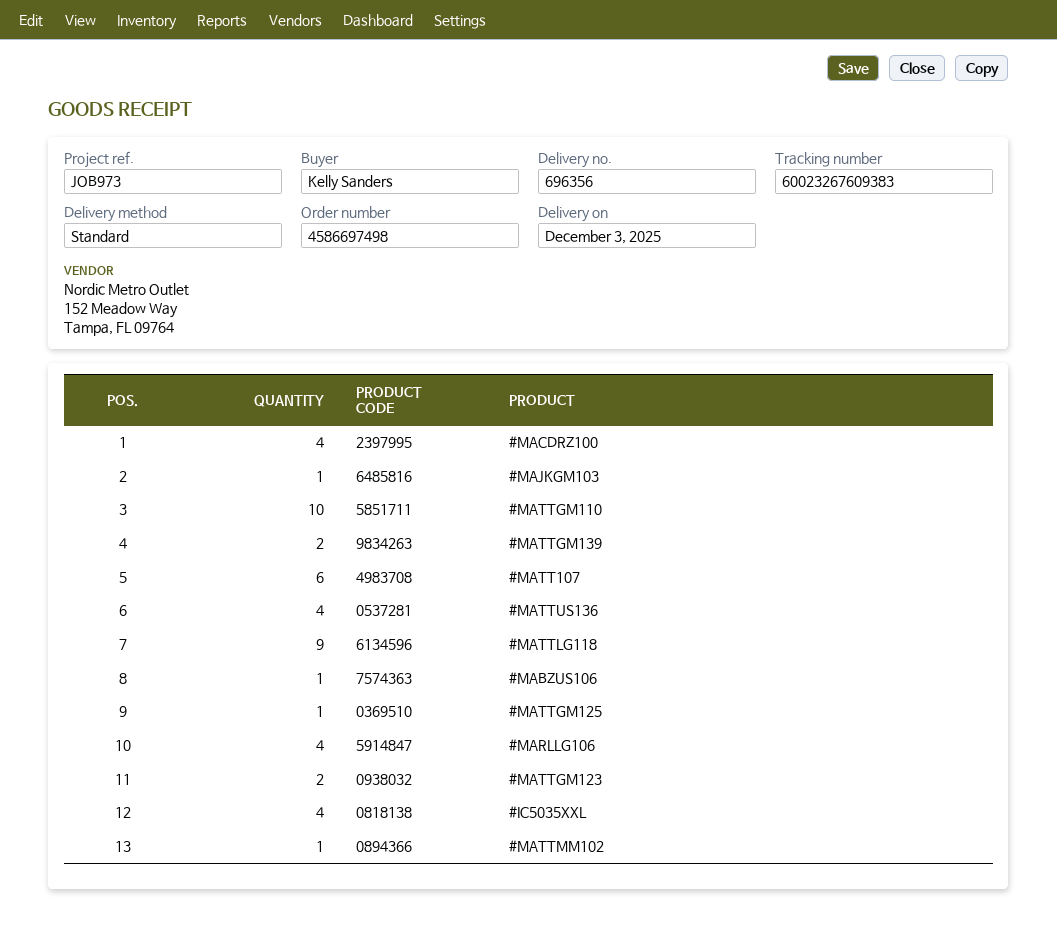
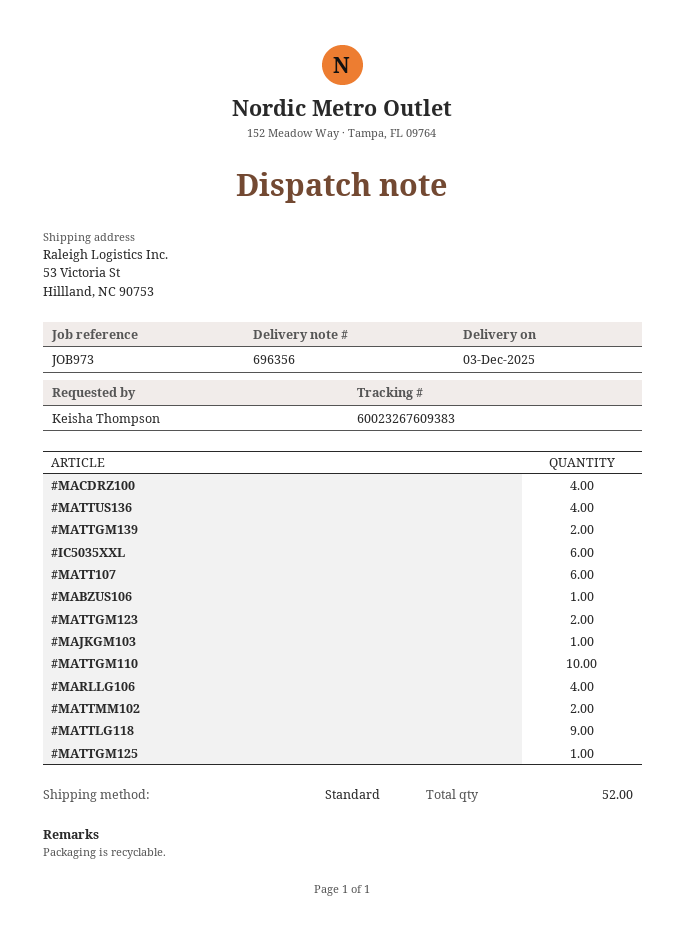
ordered by: Kelly Sanders -> Keisha Thompson
#IC5035XXL: 4 -> 6
#MATTMM102: 1 -> 2

